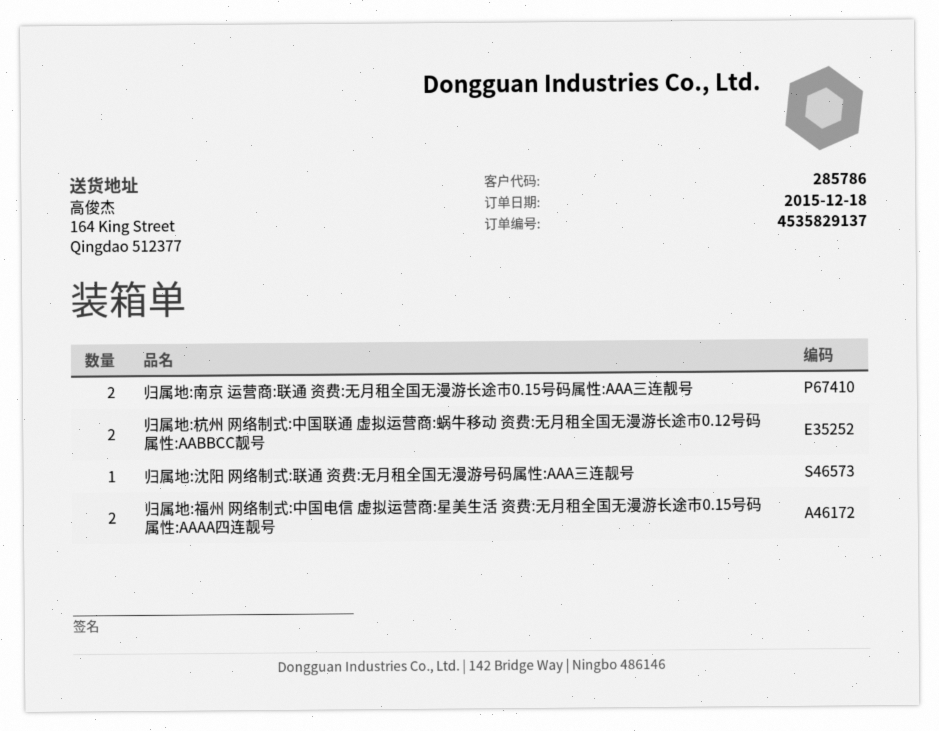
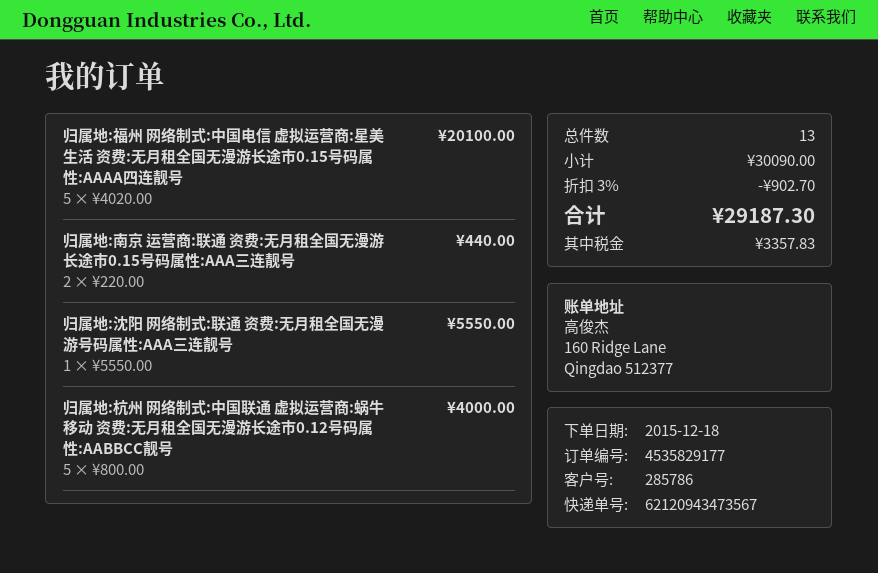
order number: 4535829137 -> 4535829177
归属地:杭州 网络制式:中国联通 虚拟运营商:蜗牛移动 资费:无月租全国无漫游长途市0.12号码属性:AABBCC靓号: 2 -> 5
归属地:福州 网络制式:中国电信 虚拟运营商:星美生活 资费:无月租全国无漫游长途市0.15号码属性:AAAA四连靓号: 2 -> 5

